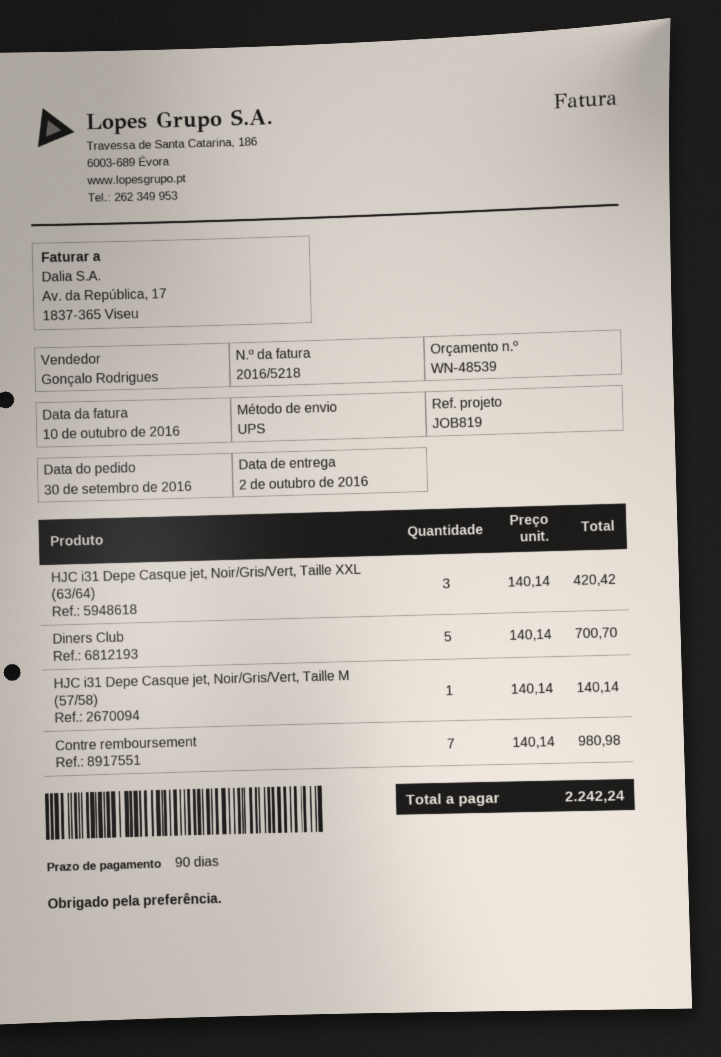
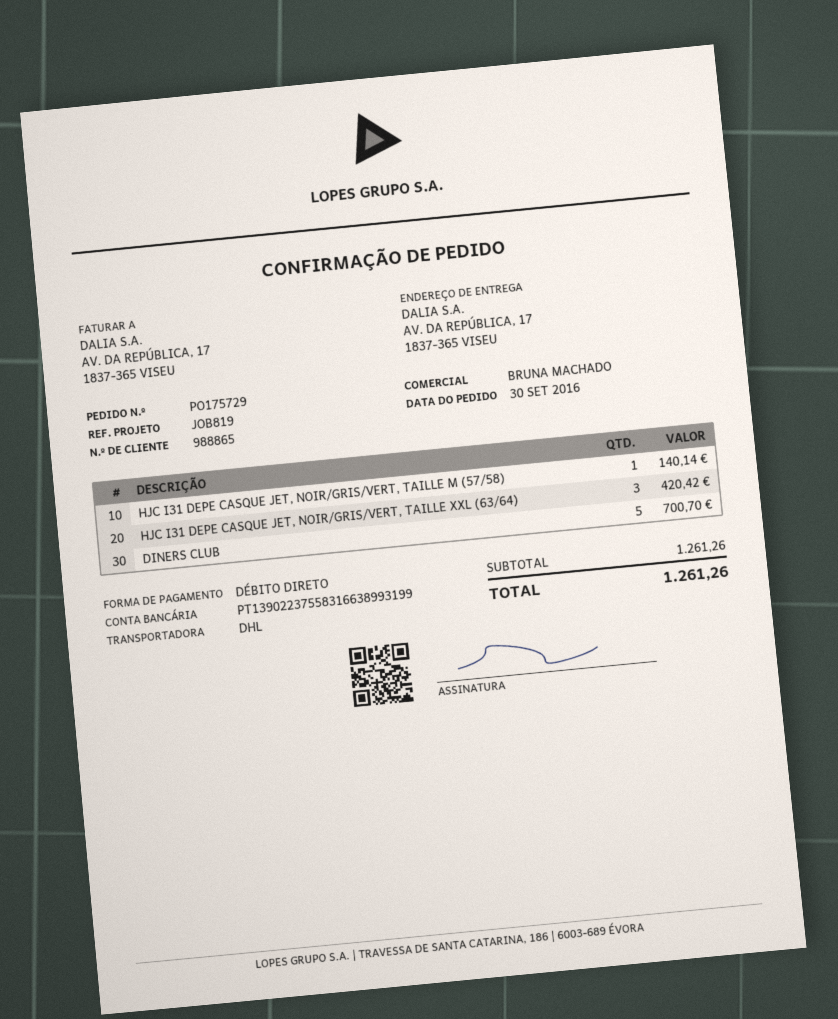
sales rep: Gonçalo Rodrigues -> BRUNA MACHADO
shipping method: UPS -> DHL
Contre remboursement: 7 for 980.98 -> none
total: 2242.24 -> 1261.26

